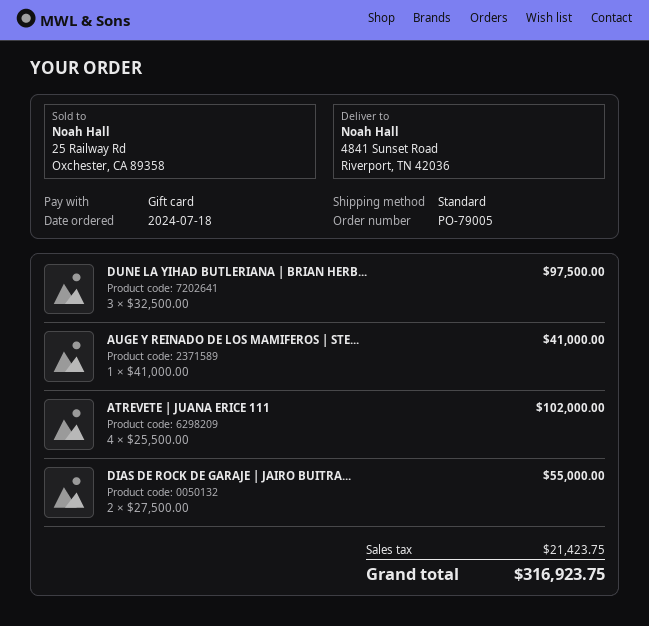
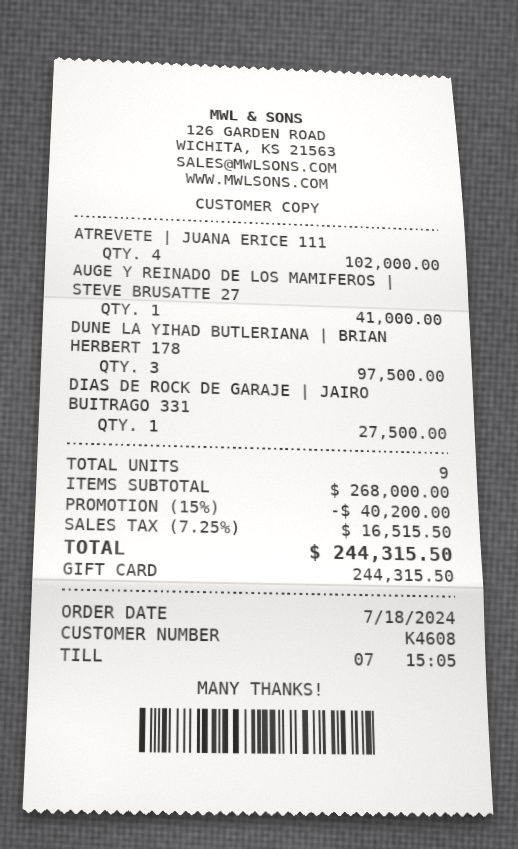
DIAS DE ROCK DE GARAJE | JAIRO BUITRA...: 2 for 55000.00 -> 1 for 27500.00
discount: none -> 15% = 40200.00
tax: 21423.75 -> 16515.50
total: 316923.75 -> 244315.50

